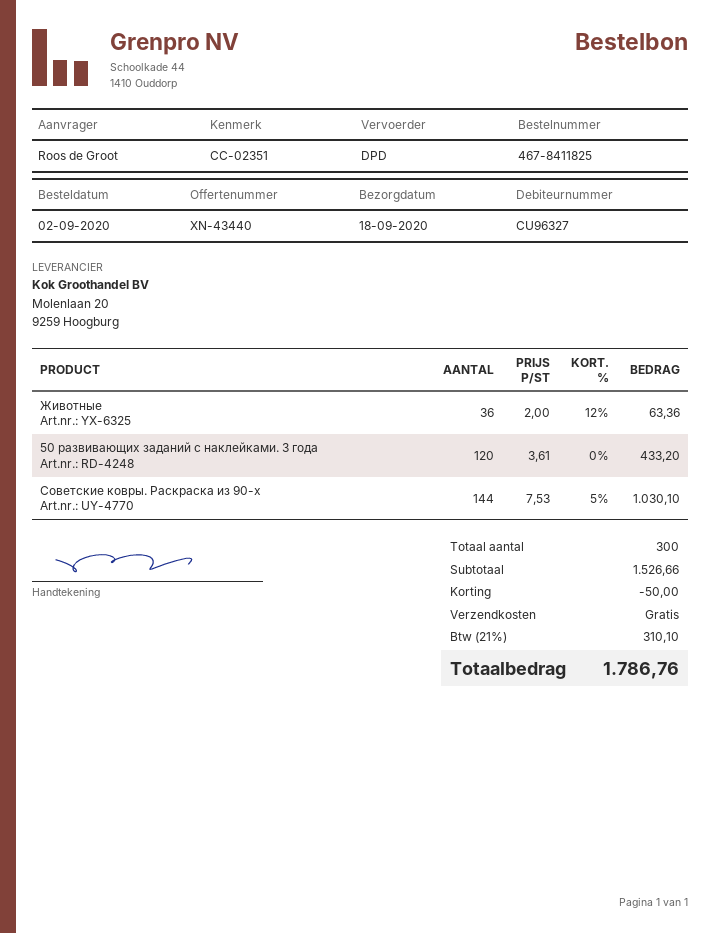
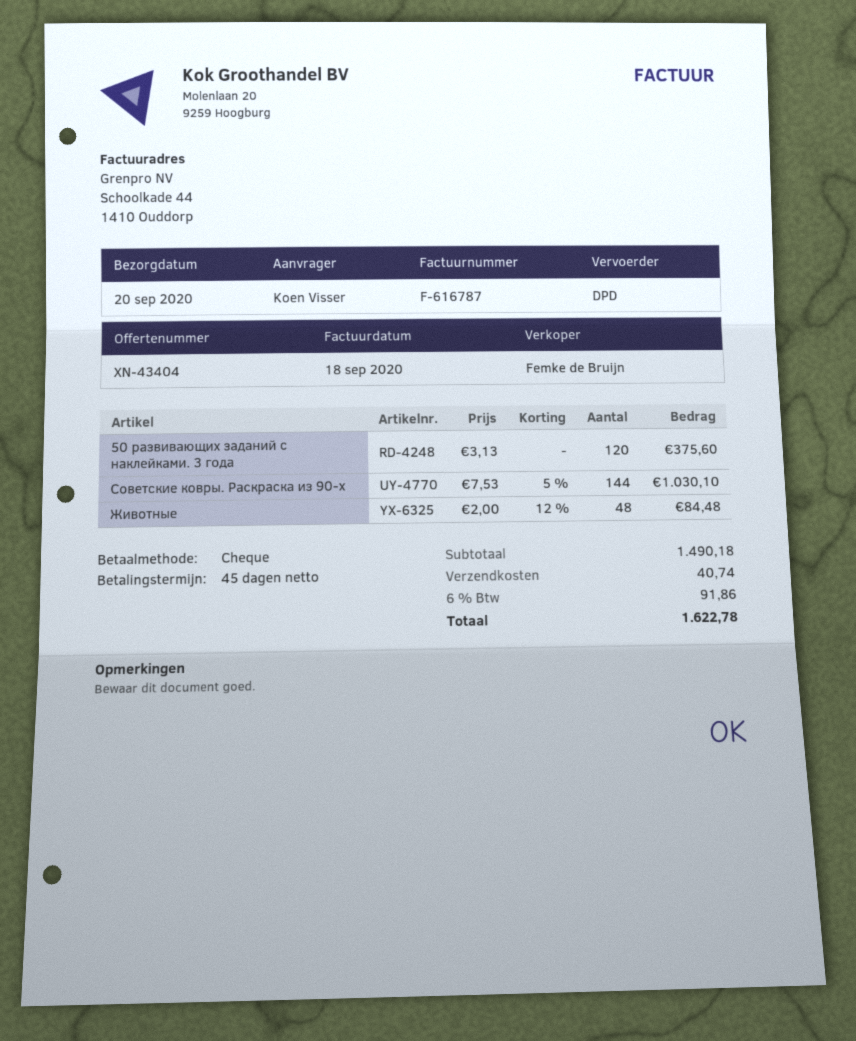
quote number: XN-43440 -> XN-43404
delivery date: 2020-09-18 -> 2020-09-20
ordered by: Roos de Groot -> Koen Visser
Животные: 36 x 2.00 - 12% = 63.36 -> 48 x 2.00 - 12% = 84.48
50 развивающих заданий с наклейками. 3 года: 120 x 3.61 = 433.20 -> 120 x 3.13 = 375.60
subtotal: 1526.66 -> 1490.18
discount: 50.00 -> none
shipping: 0.00 -> 40.74
tax: 21% = 310.10 -> 6% = 91.86
total: 1786.76 -> 1622.78

